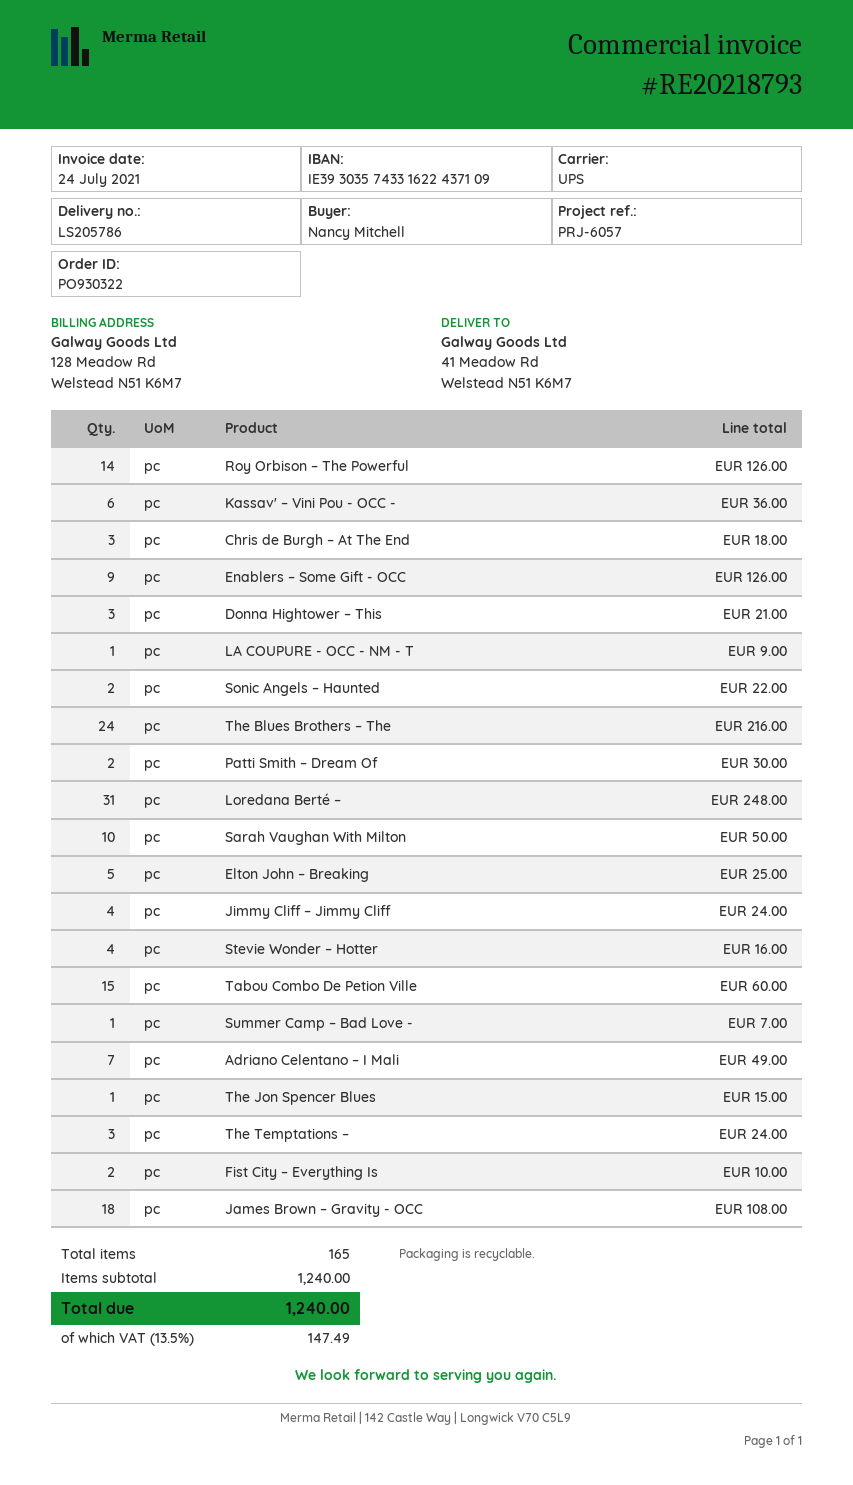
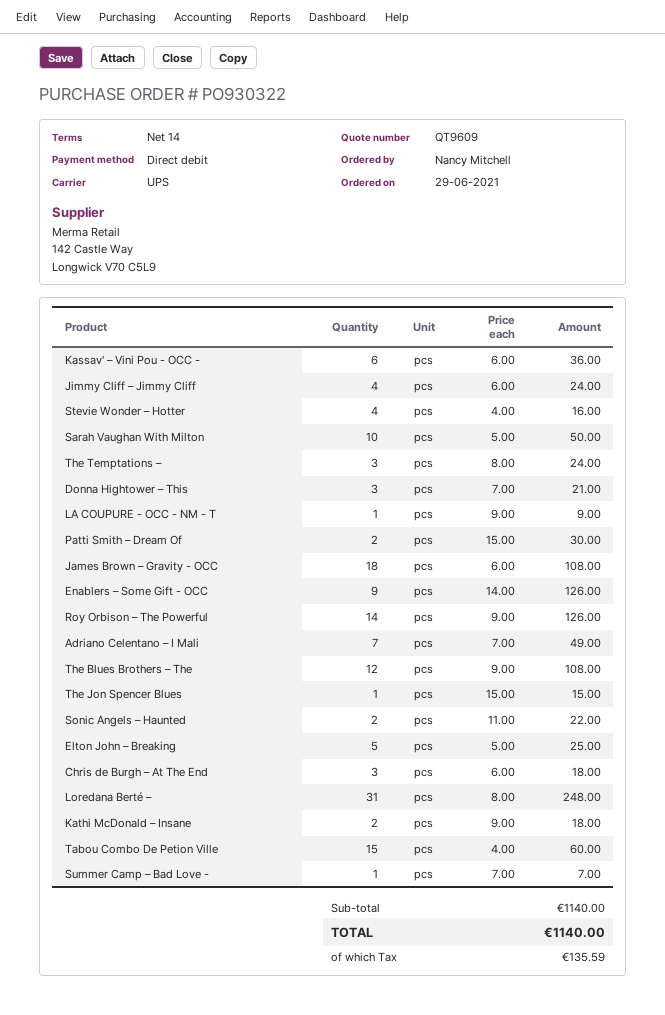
The Blues Brothers – The: 24 for 216.00 -> 12 for 108.00
Fist City – Everything Is: 2 for 10.00 -> none
Kathi McDonald – Insane: none -> 2 for 18.00
subtotal: 1240.00 -> 1140.00
tax: 147.49 -> 135.59
total: 1240.00 -> 1140.00

